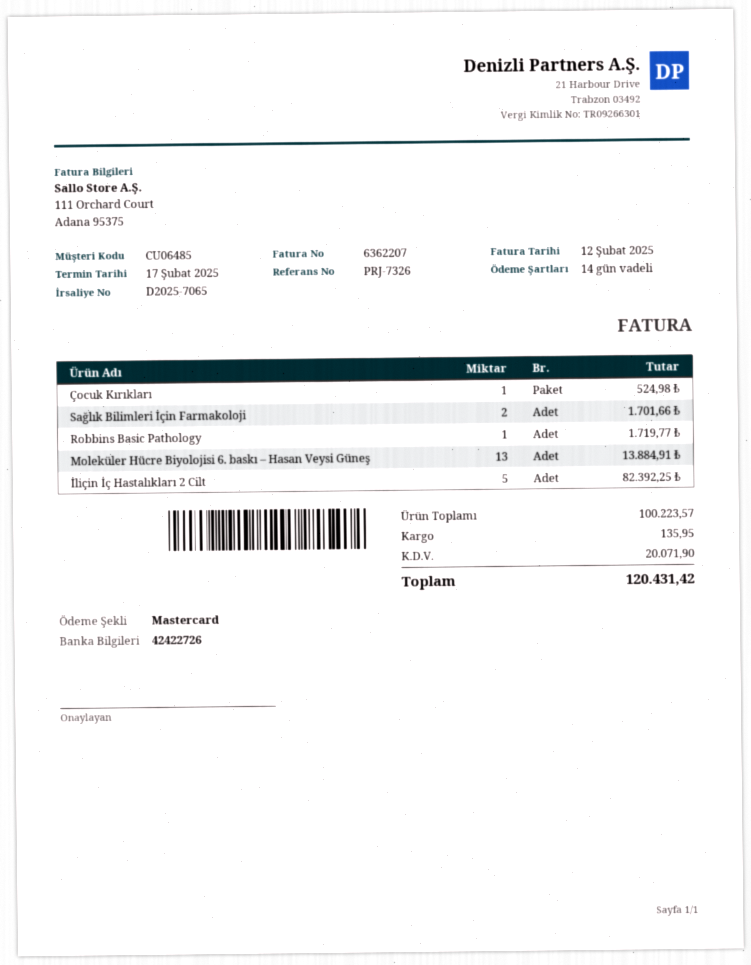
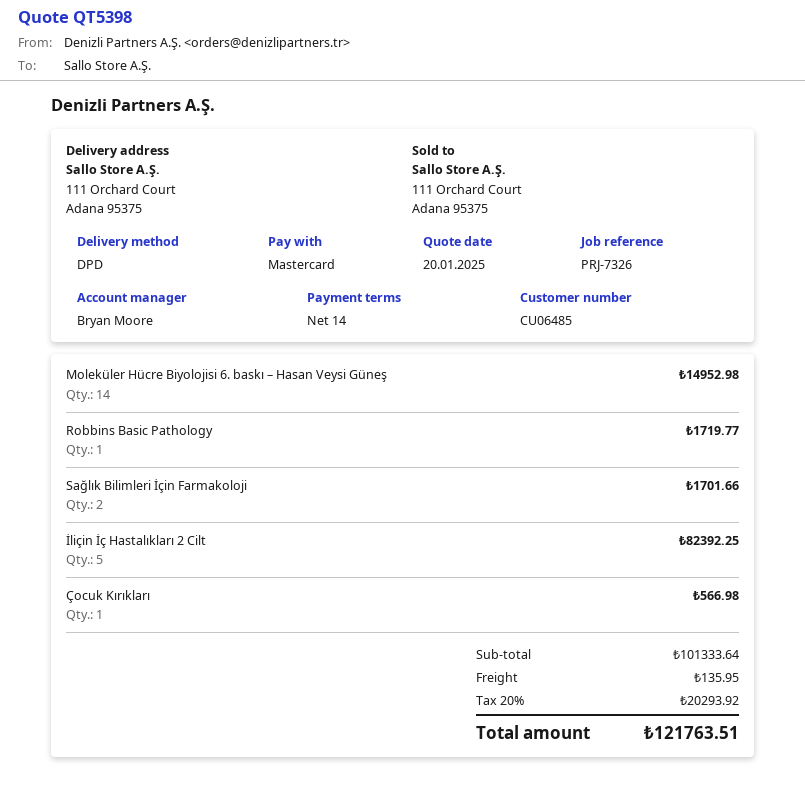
Çocuk Kırıkları: 1 for 524.98 -> 1 for 566.98
Moleküler Hücre Biyolojisi 6. baskı – Hasan Veysi Güneş: 13 for 13884.91 -> 14 for 14952.98
subtotal: 100223.57 -> 101333.64
tax: 20071.90 -> 20293.92
total: 120431.42 -> 121763.51

